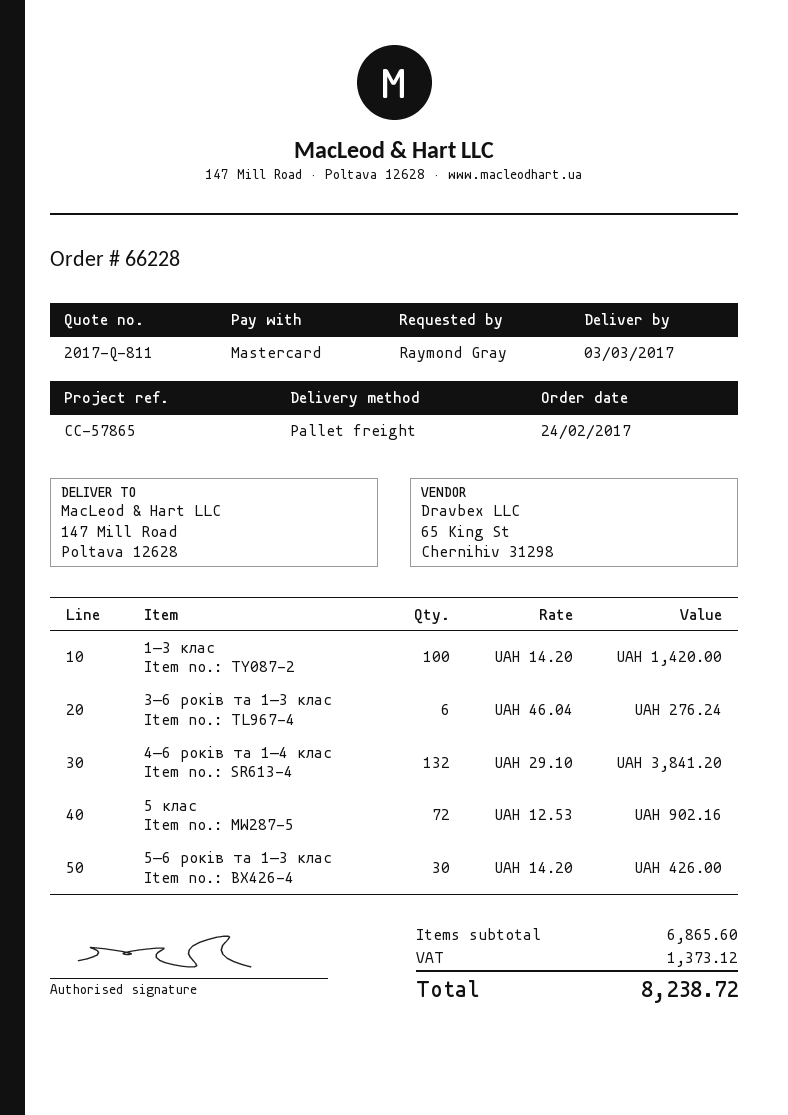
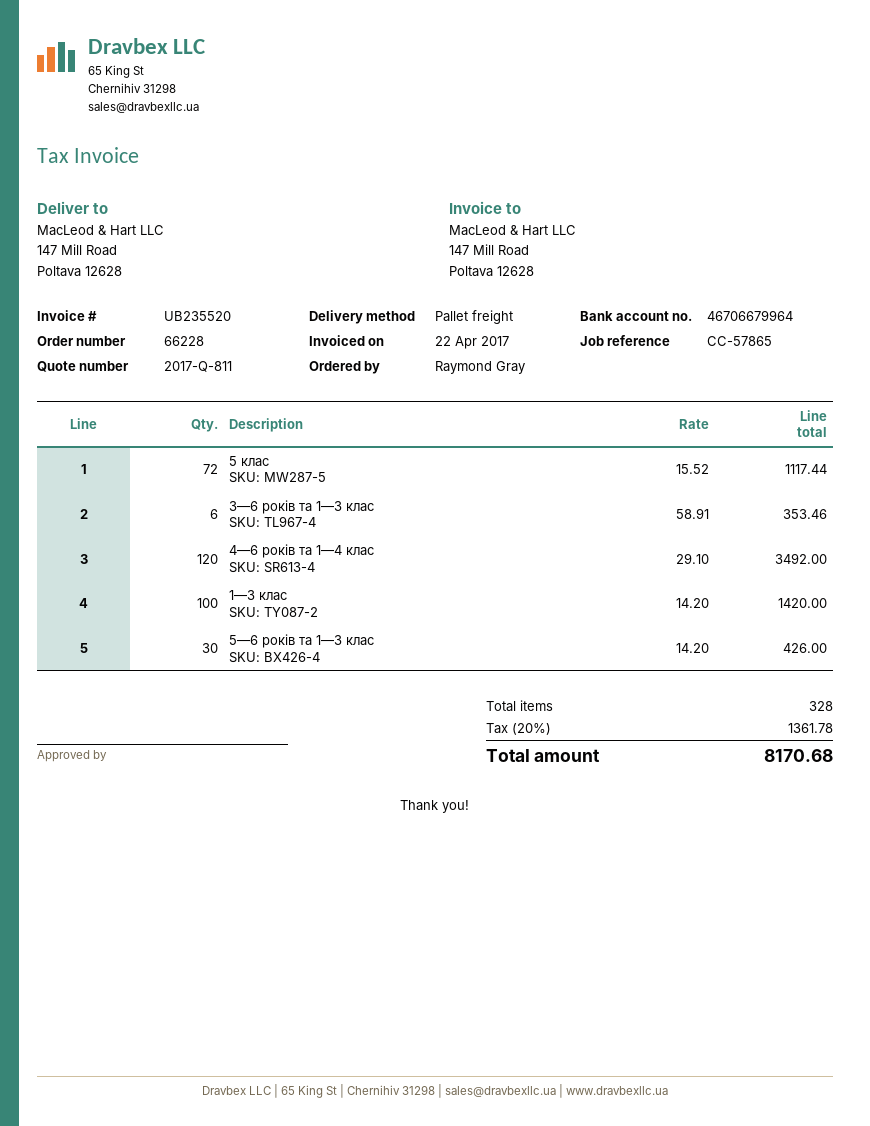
3—6 років та 1—3 клас: 6 x 46.04 = 276.24 -> 6 x 58.91 = 353.46
4—6 років та 1—4 клас: 132 x 29.10 = 3841.20 -> 120 x 29.10 = 3492.00
5 клас: 72 x 12.53 = 902.16 -> 72 x 15.52 = 1117.44
tax: 1373.12 -> 1361.78
total: 8238.72 -> 8170.68

